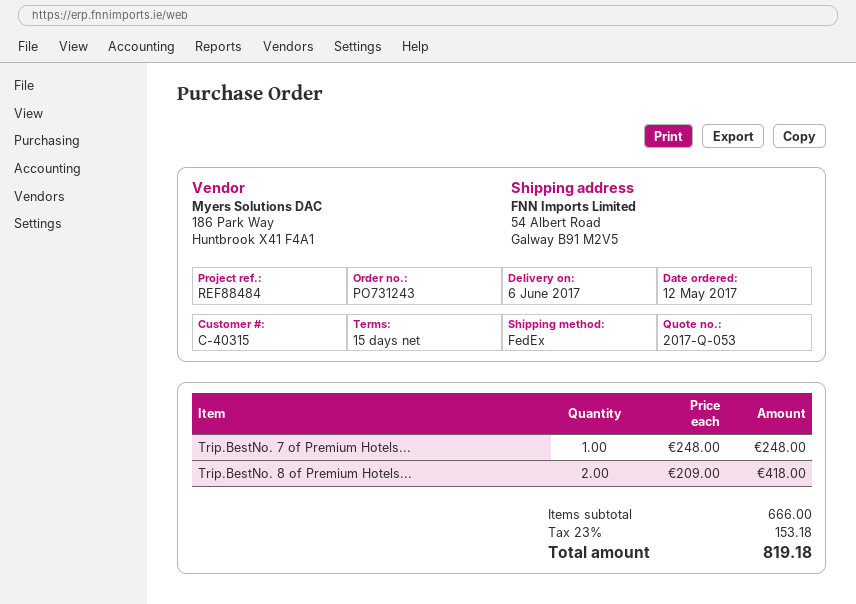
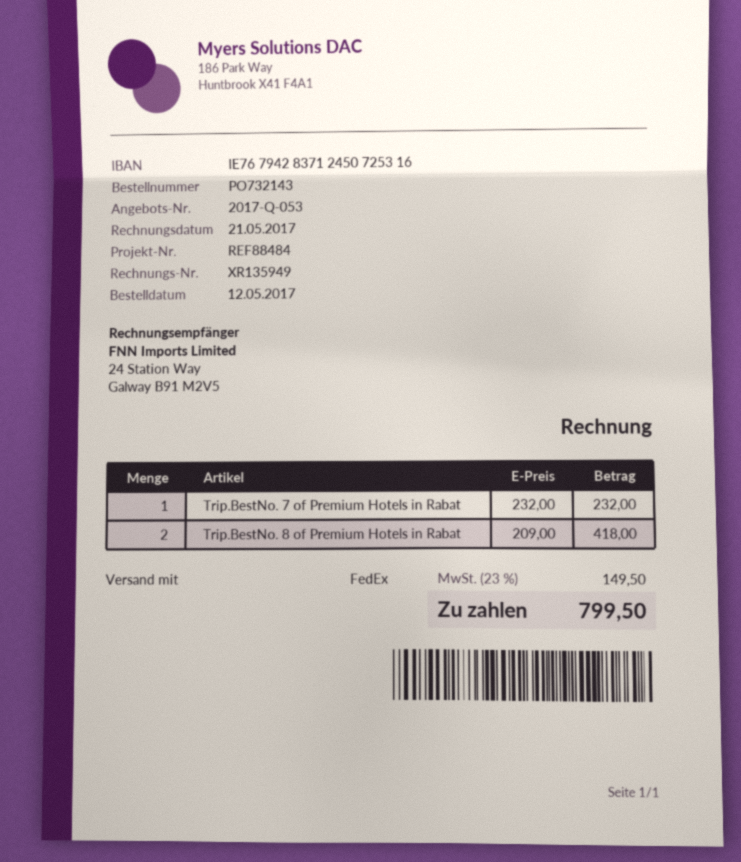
order number: PO731243 -> PO732143
Trip.BestNo. 7 of Premium Hotels...: 1 x 248.00 = 248.00 -> 1 x 232.00 = 232.00
tax: 23% = 153.18 -> 23% = 149.50
total: 819.18 -> 799.50

